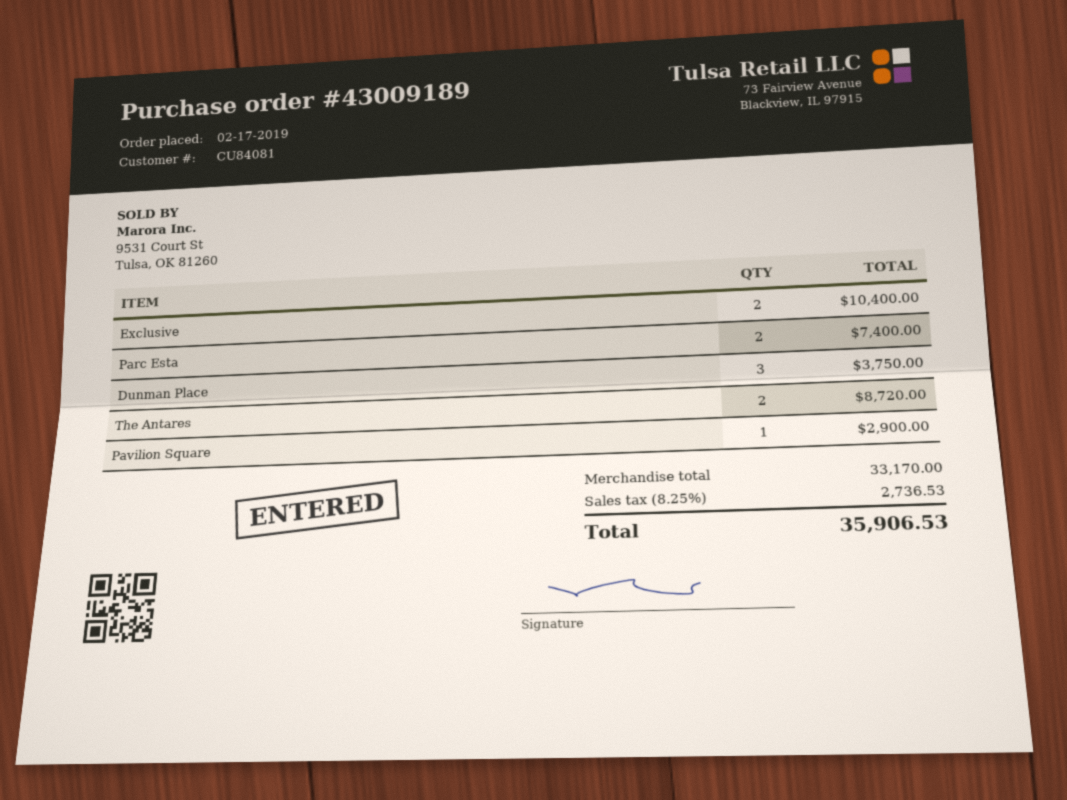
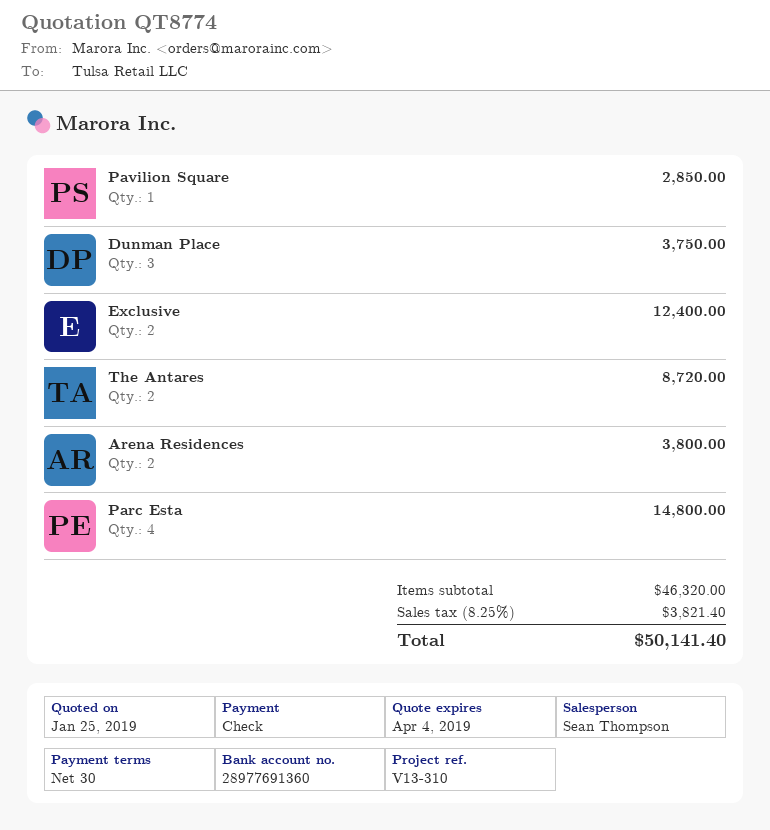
Exclusive: 2 for 10400.00 -> 2 for 12400.00
Parc Esta: 2 for 7400.00 -> 4 for 14800.00
Pavilion Square: 1 for 2900.00 -> 1 for 2850.00
Arena Residences: none -> 2 for 3800.00
subtotal: 33170.00 -> 46320.00
tax: 8.25% = 2736.53 -> 8.25% = 3821.40
total: 35906.53 -> 50141.40

